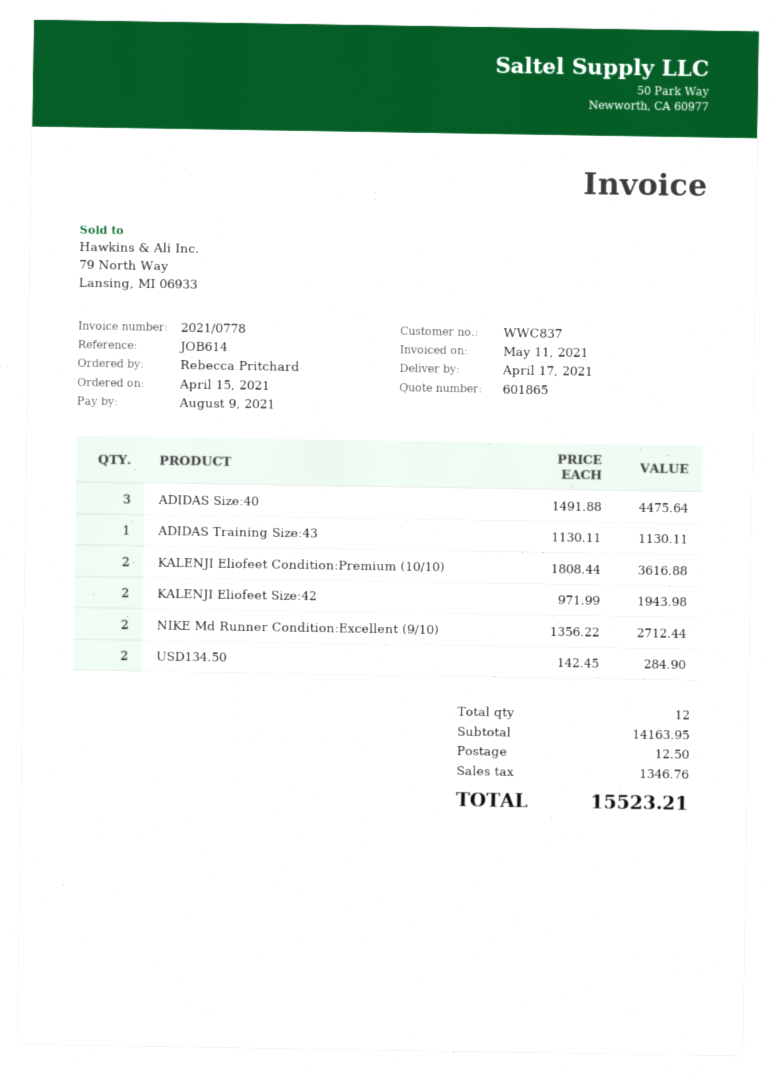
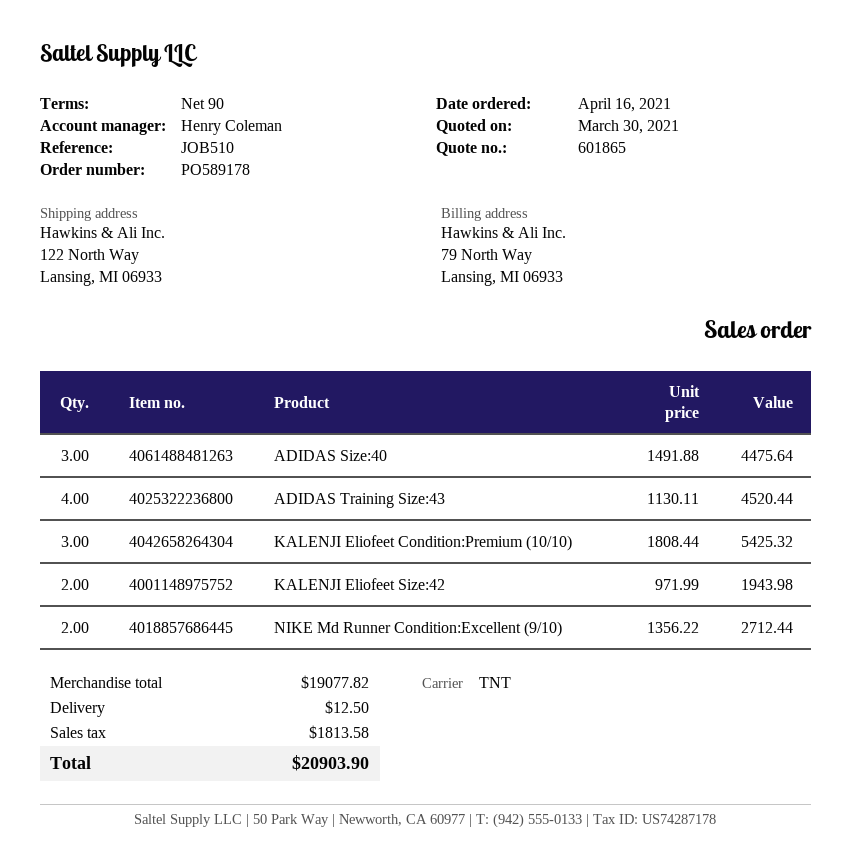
order date: 2021-04-15 -> 2021-04-16
reference: JOB614 -> JOB510
ADIDAS Training Size:43: 1 x 1130.11 = 1130.11 -> 4 x 1130.11 = 4520.44
KALENJI Eliofeet Condition:Premium (10/10): 2 x 1808.44 = 3616.88 -> 3 x 1808.44 = 5425.32
USD134.50: 2 x 142.45 = 284.90 -> none
subtotal: 14163.95 -> 19077.82
tax: 1346.76 -> 1813.58
total: 15523.21 -> 20903.90

